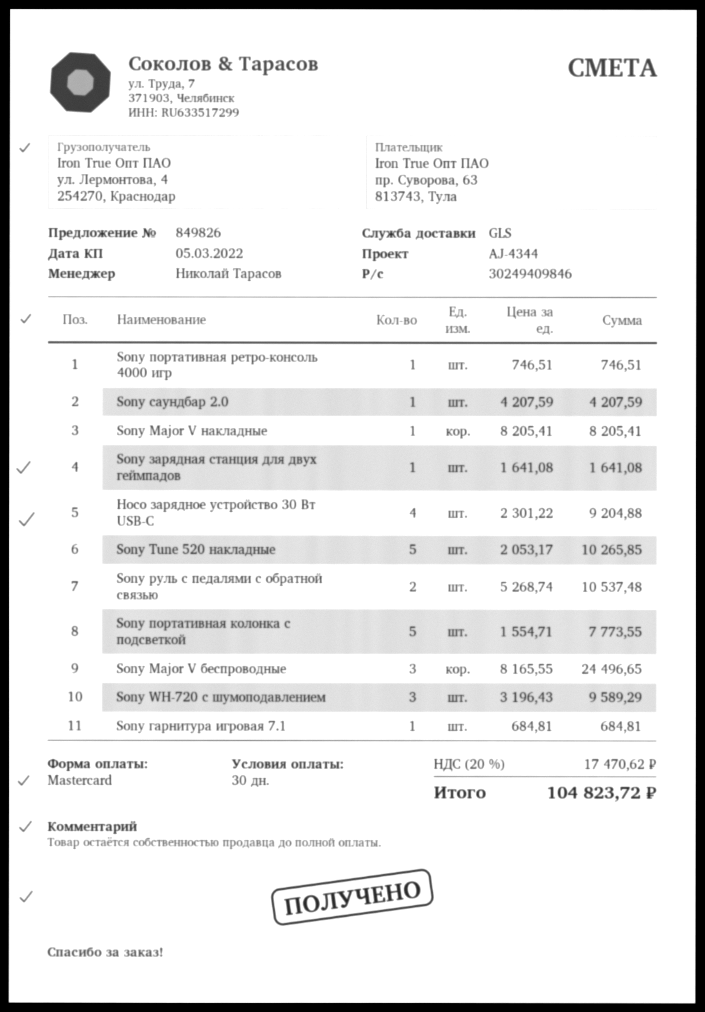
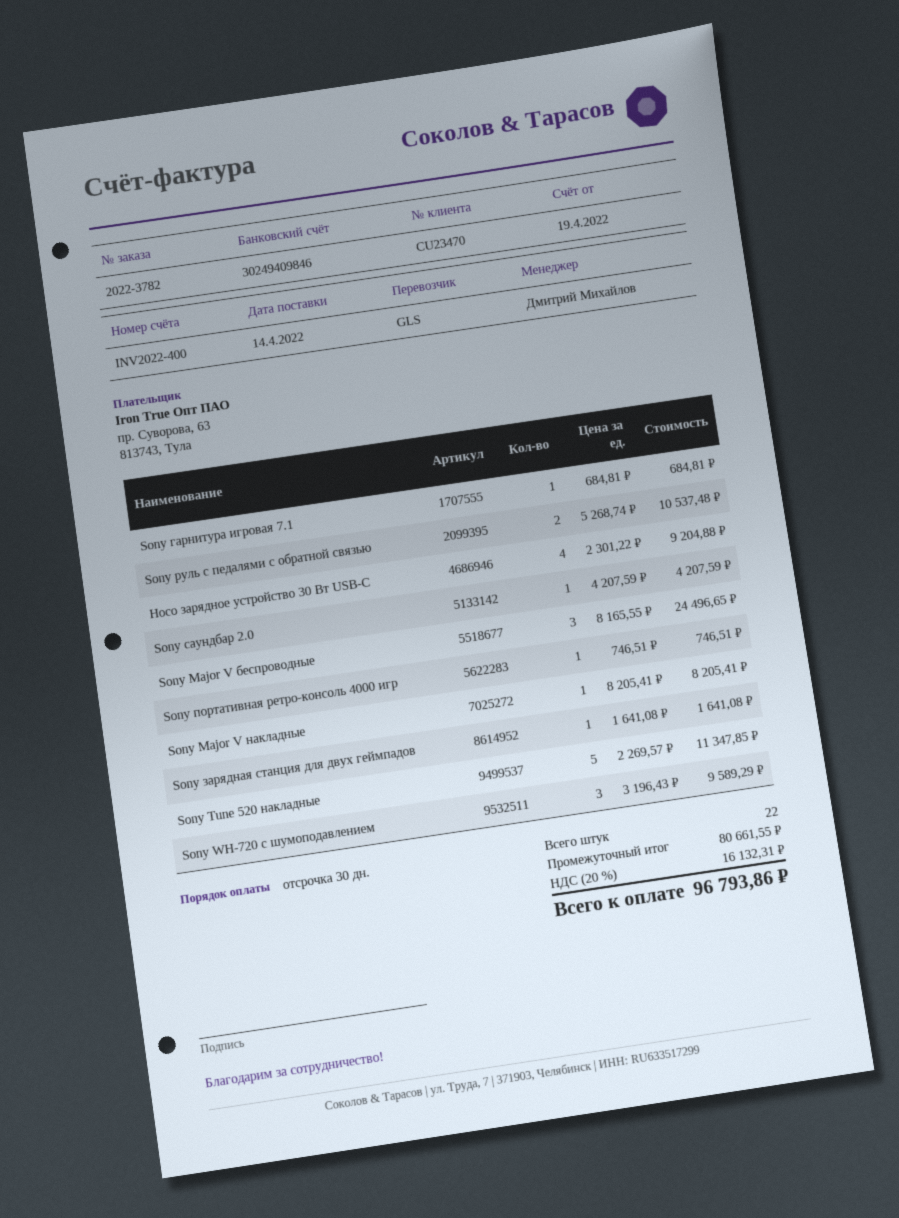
sales rep: Николай Тарасов -> Дмитрий Михайлов
Sony Tune 520 накладные: 5 x 2053.17 = 10265.85 -> 5 x 2269.57 = 11347.85
Sony портативная колонка с подсветкой: 5 x 1554.71 = 7773.55 -> none
tax: 20% = 17470.62 -> 20% = 16132.31
total: 104823.72 -> 96793.86

